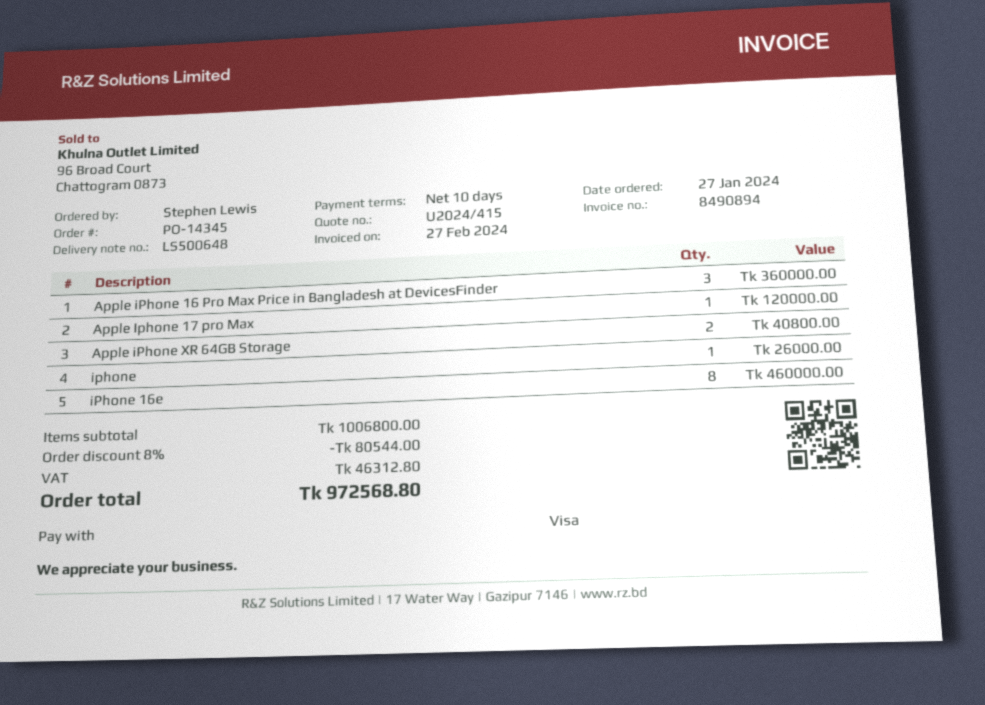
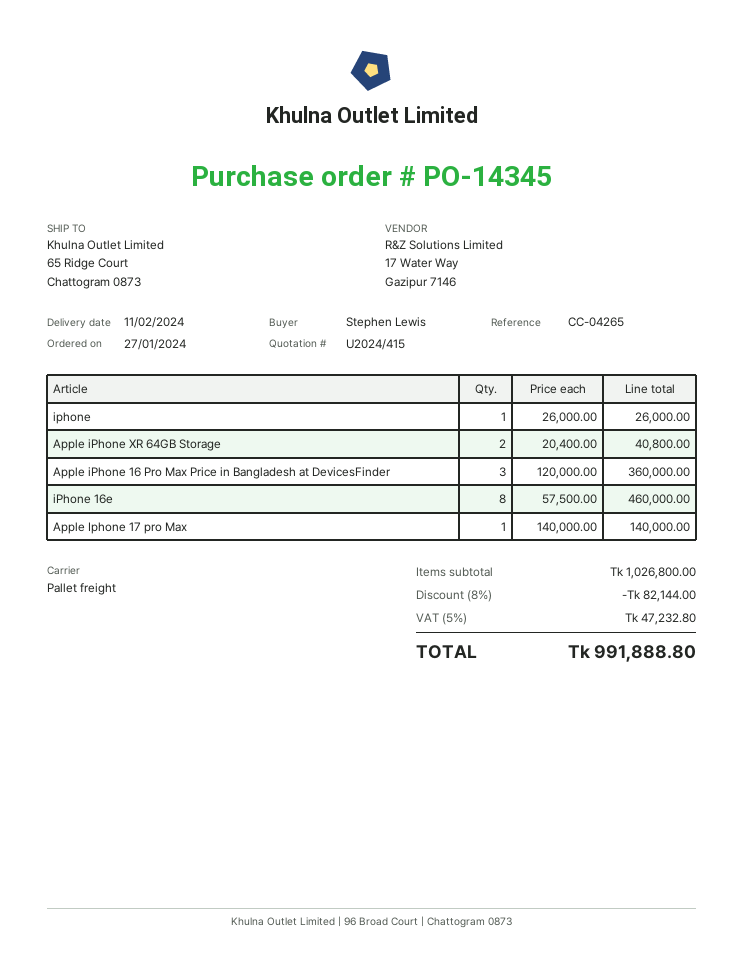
Apple Iphone 17 pro Max: 1 for 120000.00 -> 1 for 140000.00
subtotal: 1006800.00 -> 1026800.00
discount: 8% = 80544.00 -> 8% = 82144.00
tax: 46312.80 -> 47232.80
total: 972568.80 -> 991888.80

